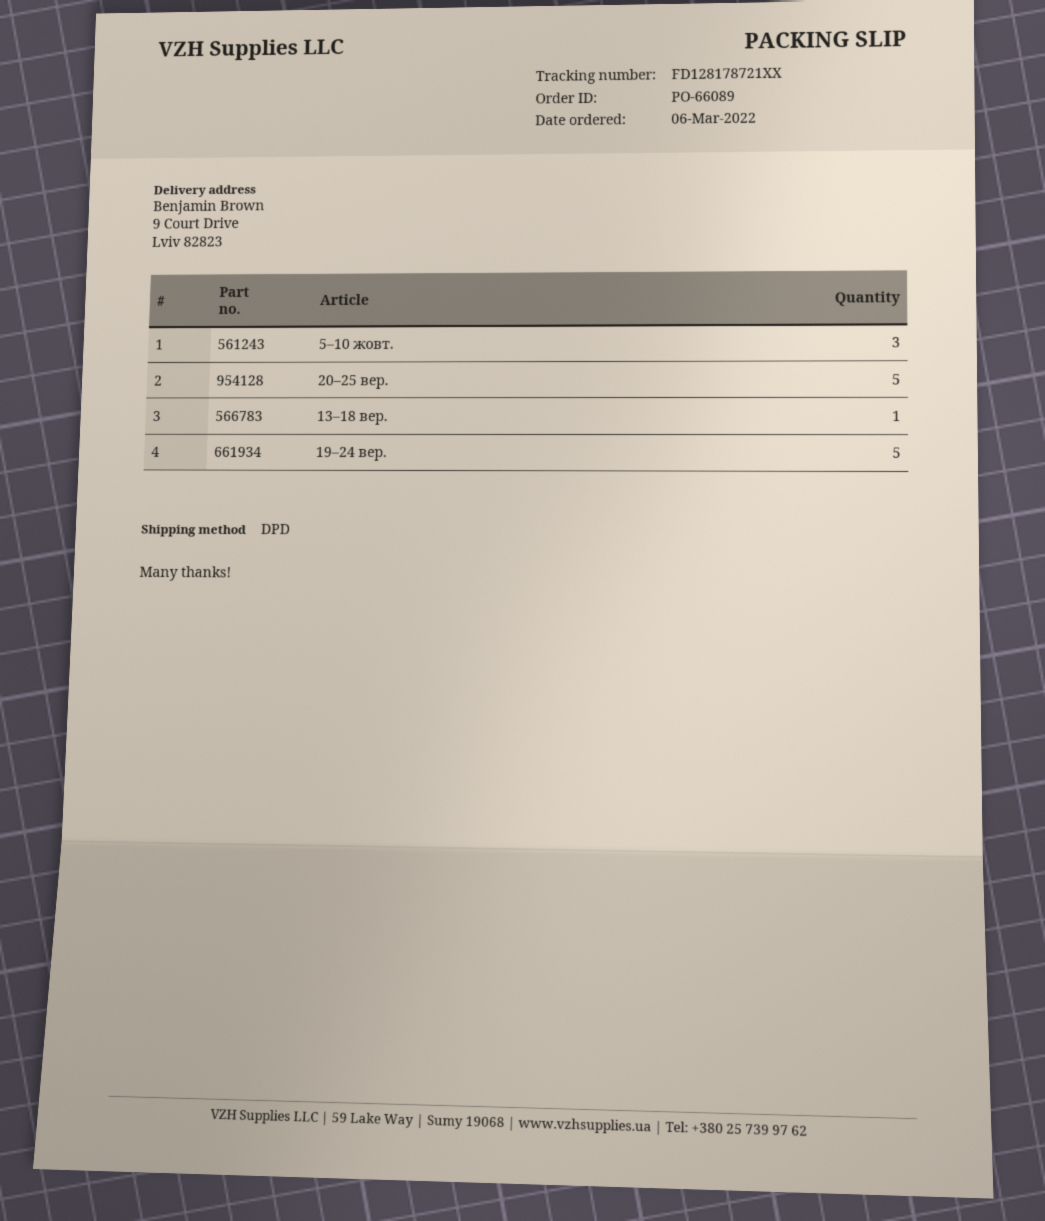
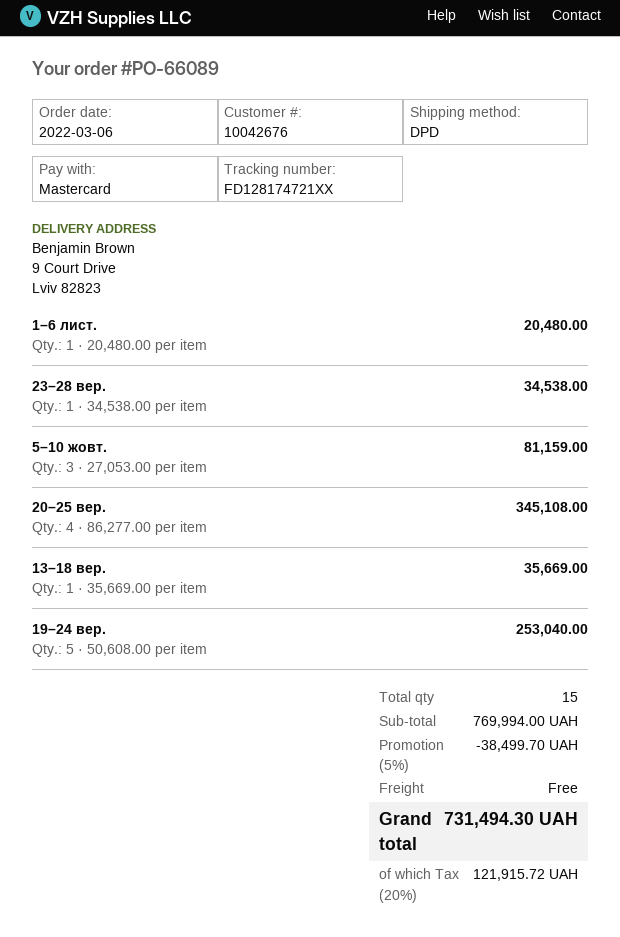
tracking number: FD128178721XX -> FD128174721XX
20–25 вер.: 5 -> 4
1–6 лист.: none -> 1
23–28 вер.: none -> 1

